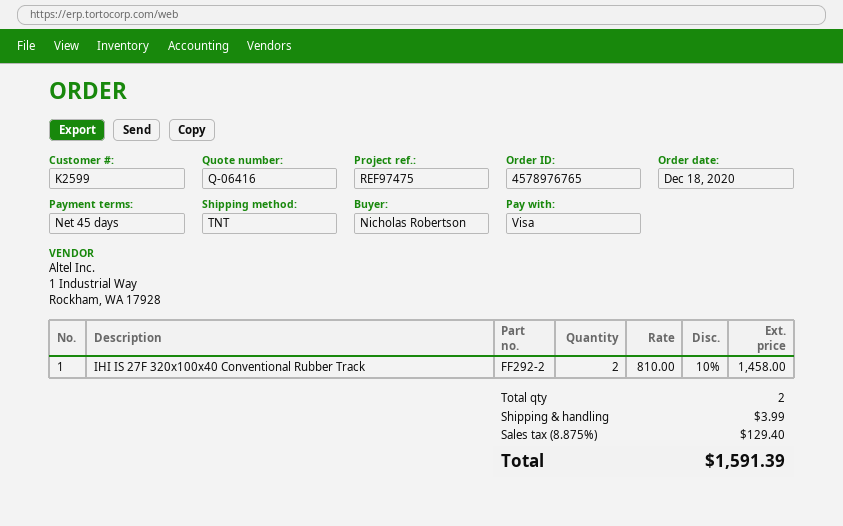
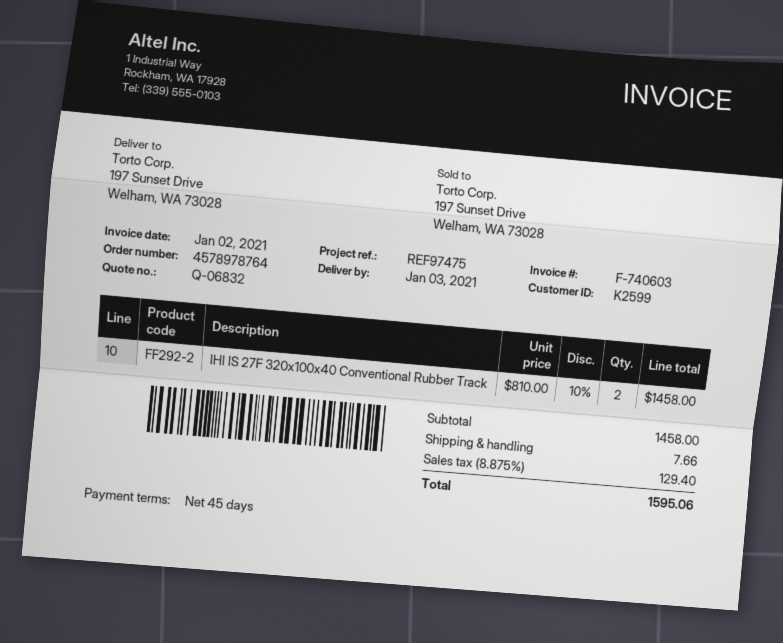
quote number: Q-06416 -> Q-06832
order number: 4578976765 -> 4578978764
shipping: 3.99 -> 7.66
total: 1591.39 -> 1595.06

